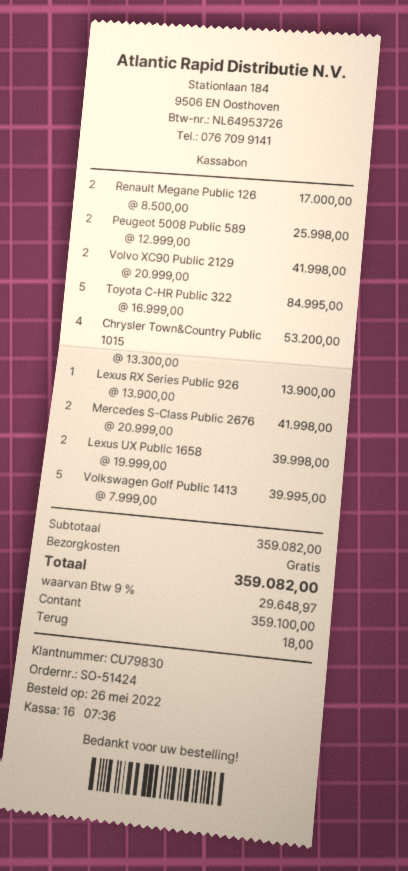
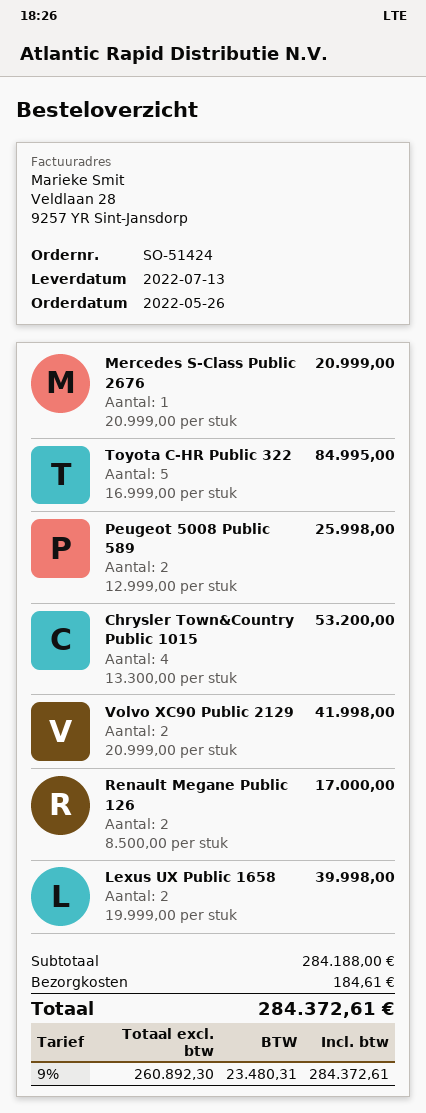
Lexus RX Series Public 926: 1 x 13900.00 = 13900.00 -> none
Mercedes S-Class Public 2676: 2 x 20999.00 = 41998.00 -> 1 x 20999.00 = 20999.00
Volkswagen Golf Public 1413: 5 x 7999.00 = 39995.00 -> none
subtotal: 359082.00 -> 284188.00
shipping: 0.00 -> 184.61
tax: 9% = 29648.97 -> 9% = 23480.31
total: 359082.00 -> 284372.61

